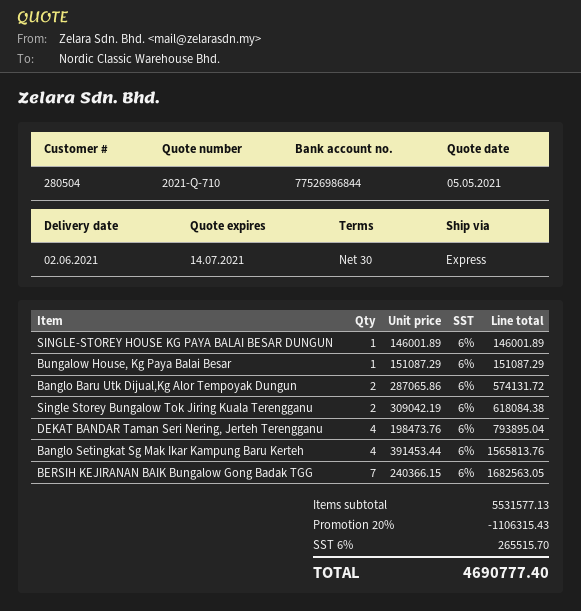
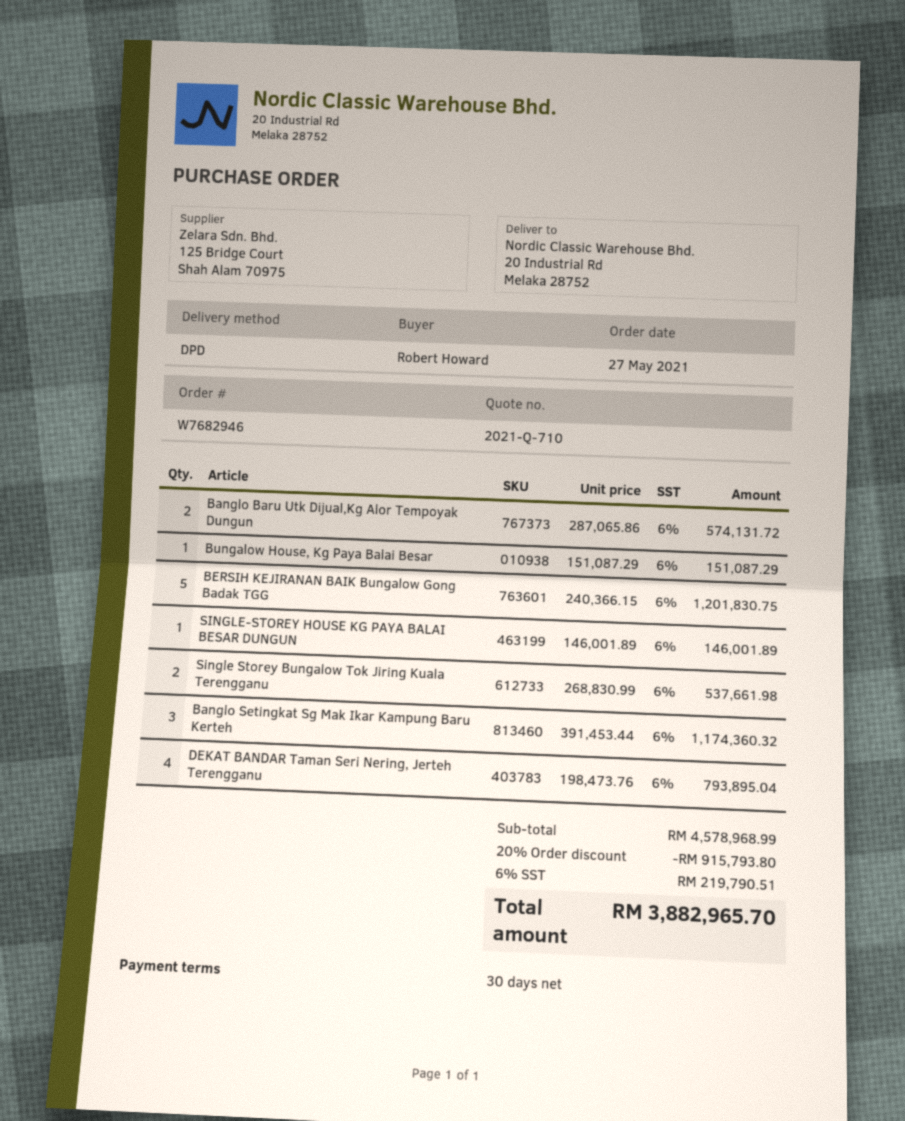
shipping method: express -> DPD
Single Storey Bungalow Tok Jiring Kuala Terengganu: 2 x 309042.19 = 618084.38 -> 2 x 268830.99 = 537661.98
Banglo Setingkat Sg Mak Ikar Kampung Baru Kerteh: 4 x 391453.44 = 1565813.76 -> 3 x 391453.44 = 1174360.32
BERSIH KEJIRANAN BAIK Bungalow Gong Badak TGG: 7 x 240366.15 = 1682563.05 -> 5 x 240366.15 = 1201830.75
subtotal: 5531577.13 -> 4578968.99
discount: 20% = 1106315.43 -> 20% = 915793.80
tax: 6% = 265515.70 -> 6% = 219790.51
total: 4690777.40 -> 3882965.70

